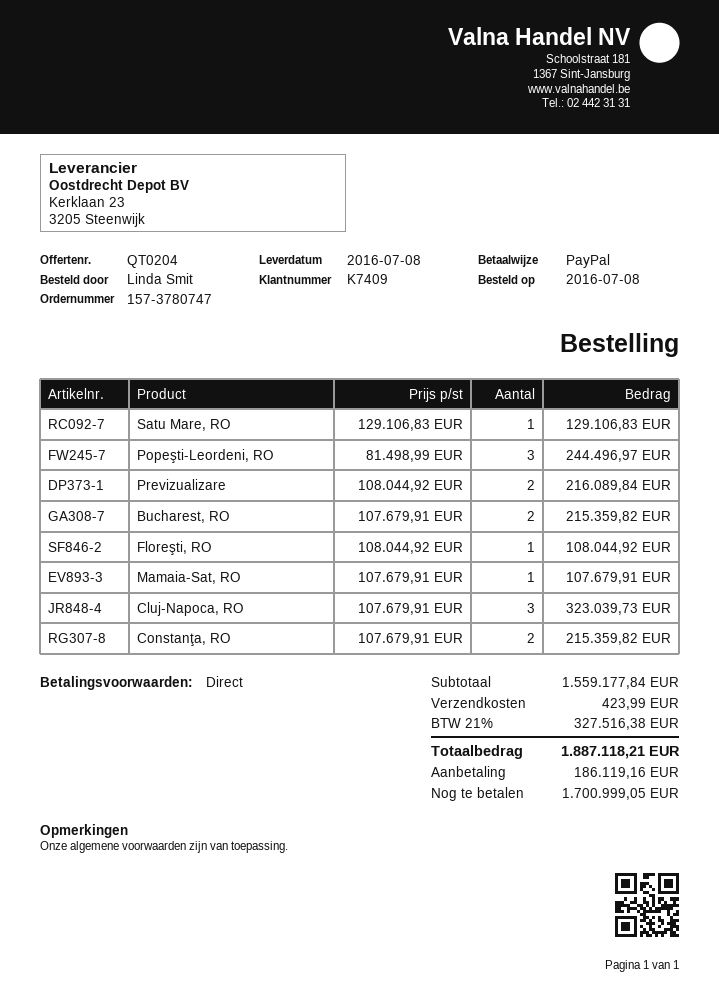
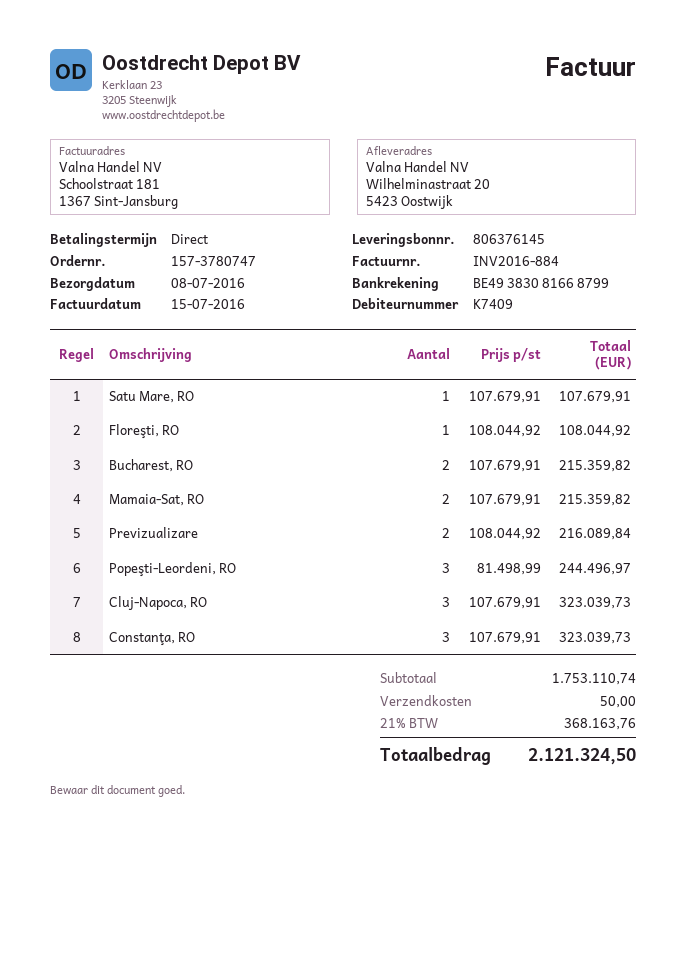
Satu Mare, RO: 1 x 129106.83 = 129106.83 -> 1 x 107679.91 = 107679.91
Mamaia-Sat, RO: 1 x 107679.91 = 107679.91 -> 2 x 107679.91 = 215359.82
Constanţa, RO: 2 x 107679.91 = 215359.82 -> 3 x 107679.91 = 323039.73
subtotal: 1559177.84 -> 1753110.74
shipping: 423.99 -> 50.00
tax: 21% = 327516.38 -> 21% = 368163.76
total: 1887118.21 -> 2121324.50

